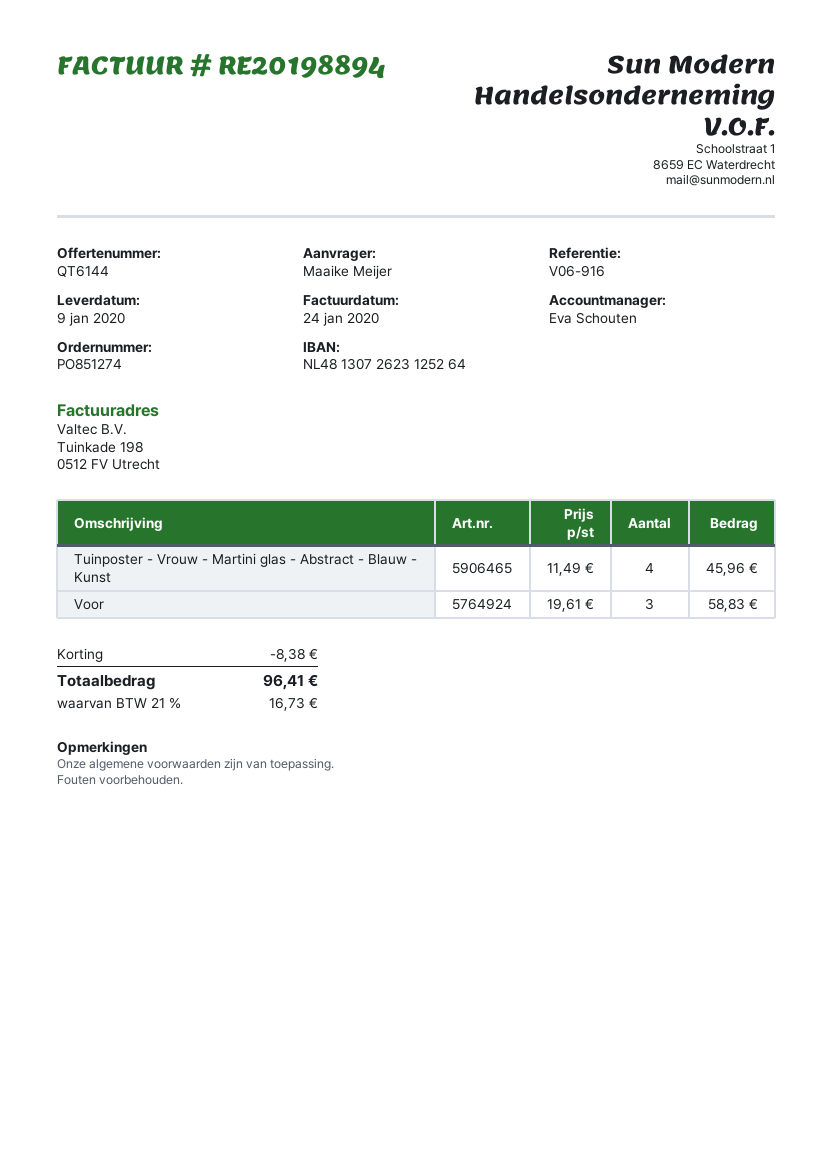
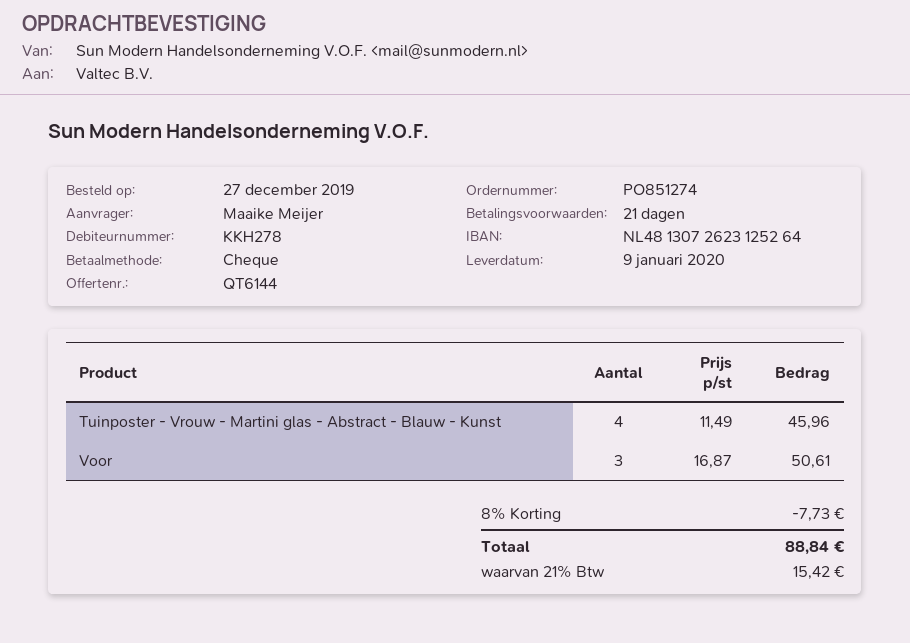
Voor: 3 x 19.61 = 58.83 -> 3 x 16.87 = 50.61
discount: 8.38 -> 7.73
tax: 21% = 16.73 -> 21% = 15.42
total: 96.41 -> 88.84

